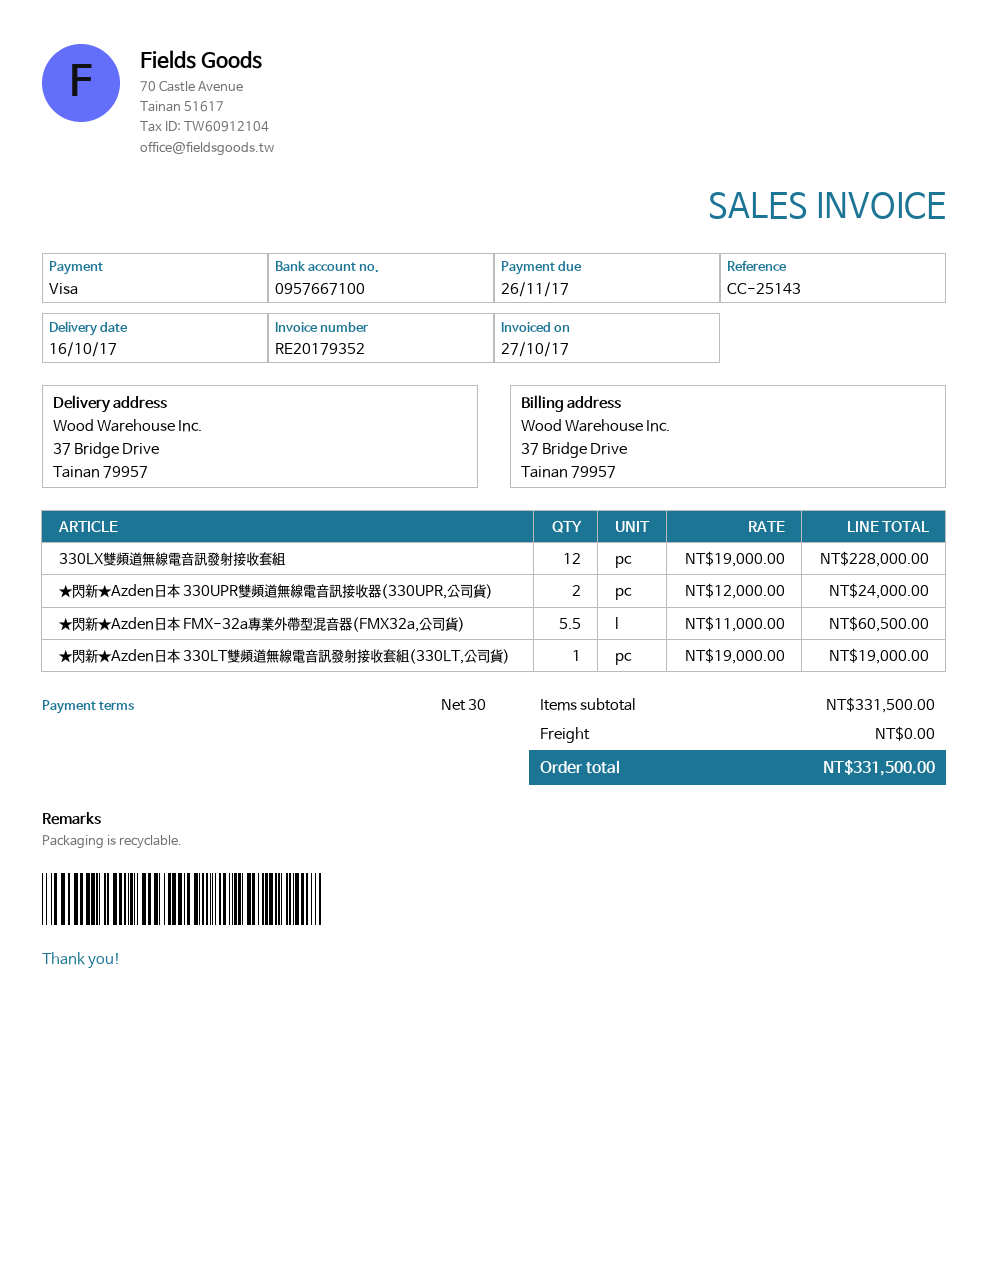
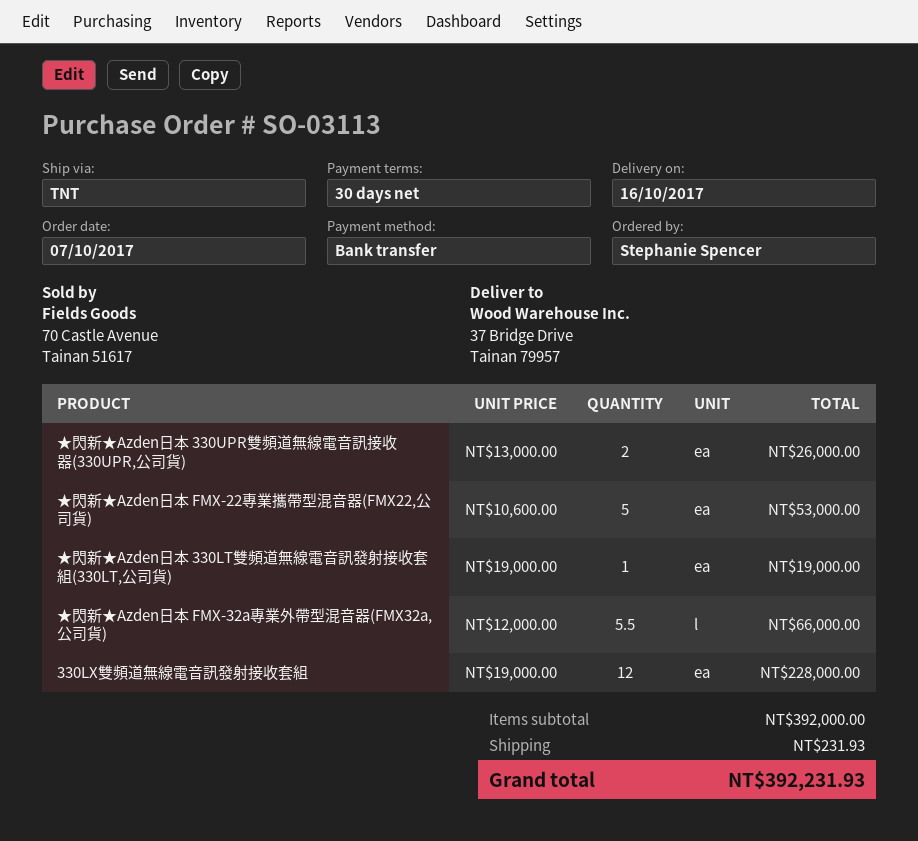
payment method: Visa -> bank transfer
★閃新★Azden日本 330UPR雙頻道無線電音訊接收器(330UPR,公司貨): 2 x 12000.00 = 24000.00 -> 2 x 13000.00 = 26000.00
★閃新★Azden日本 FMX-32a專業外帶型混音器(FMX32a,公司貨): 5.5 x 11000.00 = 60500.00 -> 5.5 x 12000.00 = 66000.00
★閃新★Azden日本 FMX-22專業攜帶型混音器(FMX22,公司貨): none -> 5 x 10600.00 = 53000.00
subtotal: 331500.00 -> 392000.00
shipping: 0.00 -> 231.93
total: 331500.00 -> 392231.93

